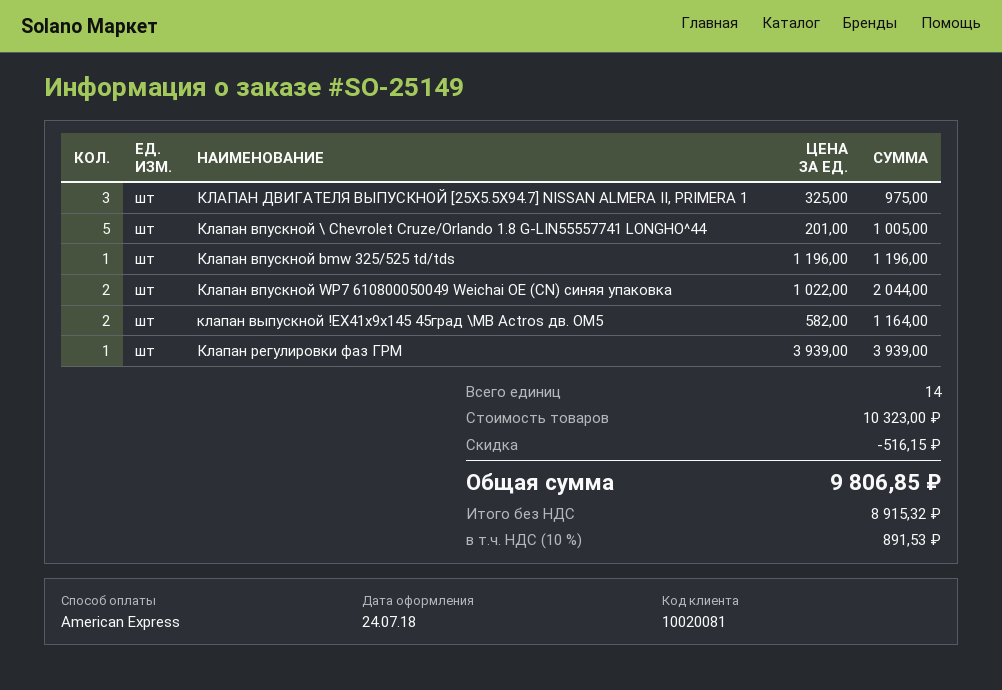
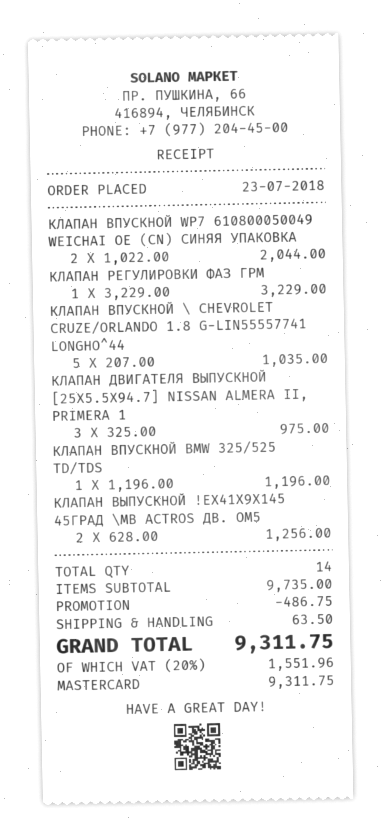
order date: 2018-07-24 -> 2018-07-23
payment method: American Express -> Mastercard
Клапан впускной \ Chevrolet Cruze/Orlando 1.8 G-LIN55557741 LONGHO^44: 5 x 201.00 = 1005.00 -> 5 x 207.00 = 1035.00
клапан выпускной !EX41x9x145 45град \MB Actros дв. OM5: 2 x 582.00 = 1164.00 -> 2 x 628.00 = 1256.00
Клапан регулировки фаз ГРМ: 1 x 3939.00 = 3939.00 -> 1 x 3229.00 = 3229.00
subtotal: 10323.00 -> 9735.00
discount: 516.15 -> 486.75
shipping: none -> 63.50
tax: 10% = 891.53 -> 20% = 1551.96
total: 9806.85 -> 9311.75

